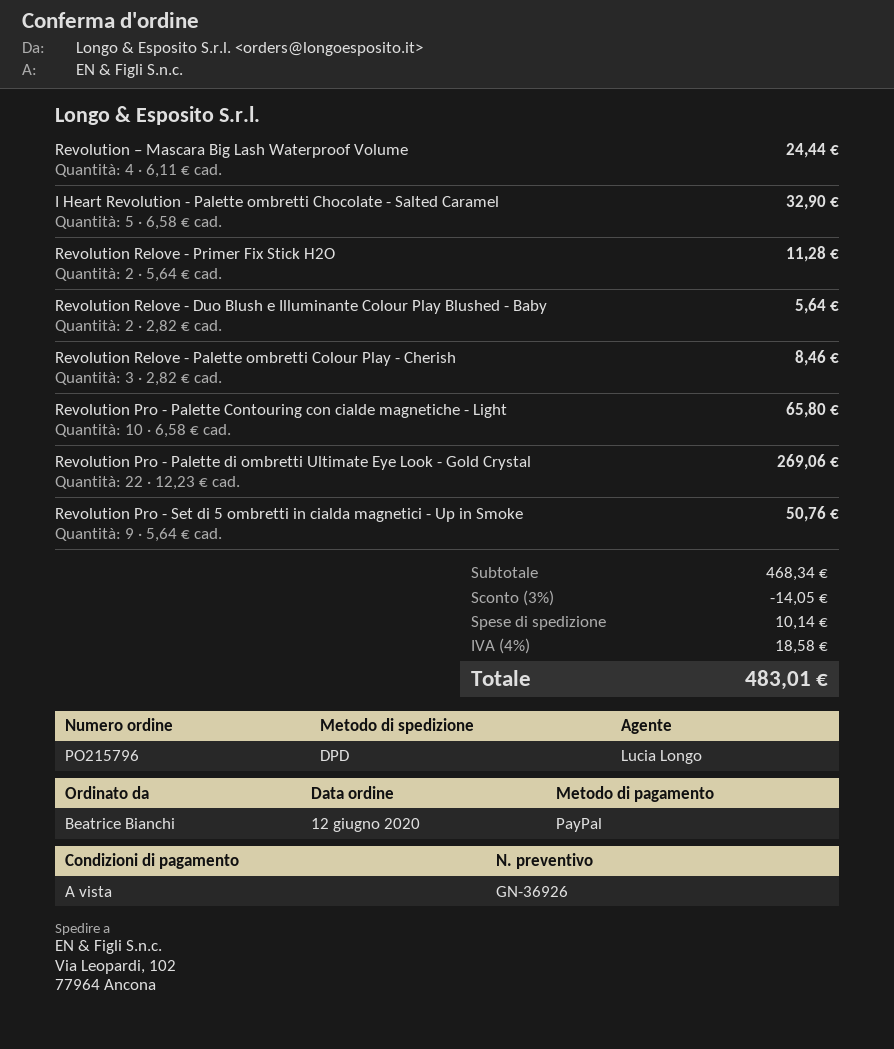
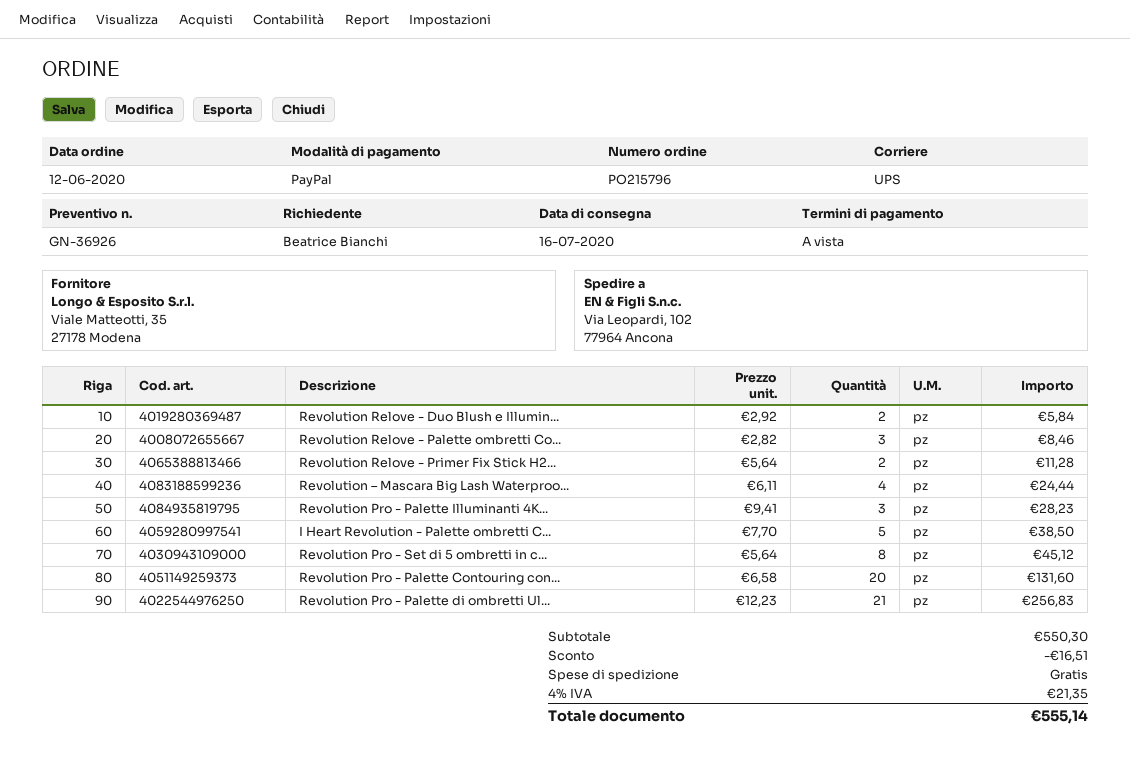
shipping method: DPD -> UPS
I Heart Revolution - Palette ombretti Chocolate - Salted Caramel: 5 x 6.58 = 32.90 -> 5 x 7.70 = 38.50
Revolution Relove - Duo Blush e Illuminante Colour Play Blushed - Baby: 2 x 2.82 = 5.64 -> 2 x 2.92 = 5.84
Revolution Pro - Palette Contouring con cialde magnetiche - Light: 10 x 6.58 = 65.80 -> 20 x 6.58 = 131.60
Revolution Pro - Palette di ombretti Ultimate Eye Look - Gold Crystal: 22 x 12.23 = 269.06 -> 21 x 12.23 = 256.83
Revolution Pro - Set di 5 ombretti in cialda magnetici - Up in Smoke: 9 x 5.64 = 50.76 -> 8 x 5.64 = 45.12
Revolution Pro - Palette Illuminanti 4K...: none -> 3 x 9.41 = 28.23
subtotal: 468.34 -> 550.30
discount: 14.05 -> 16.51
shipping: 10.14 -> 0.00
tax: 4% = 18.58 -> 4% = 21.35
total: 483.01 -> 555.14

